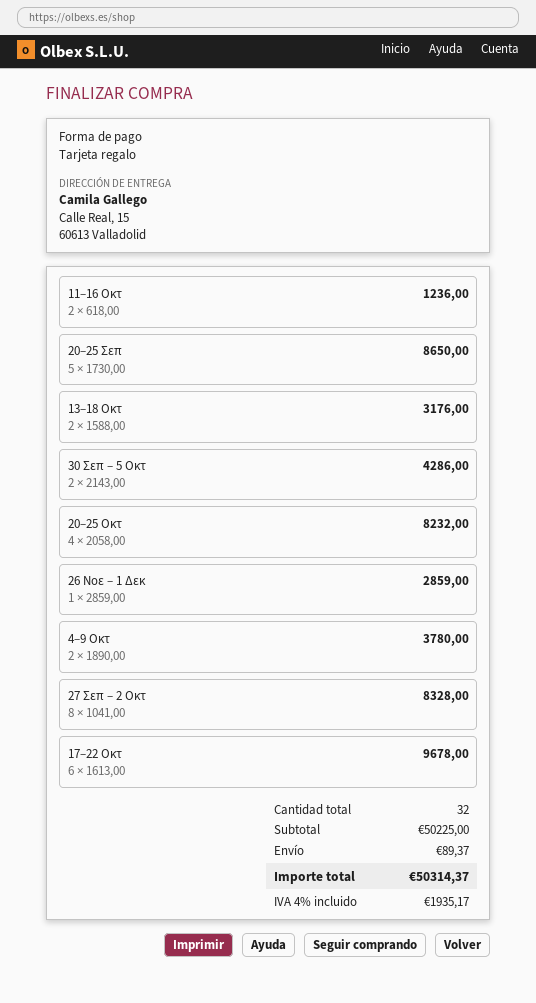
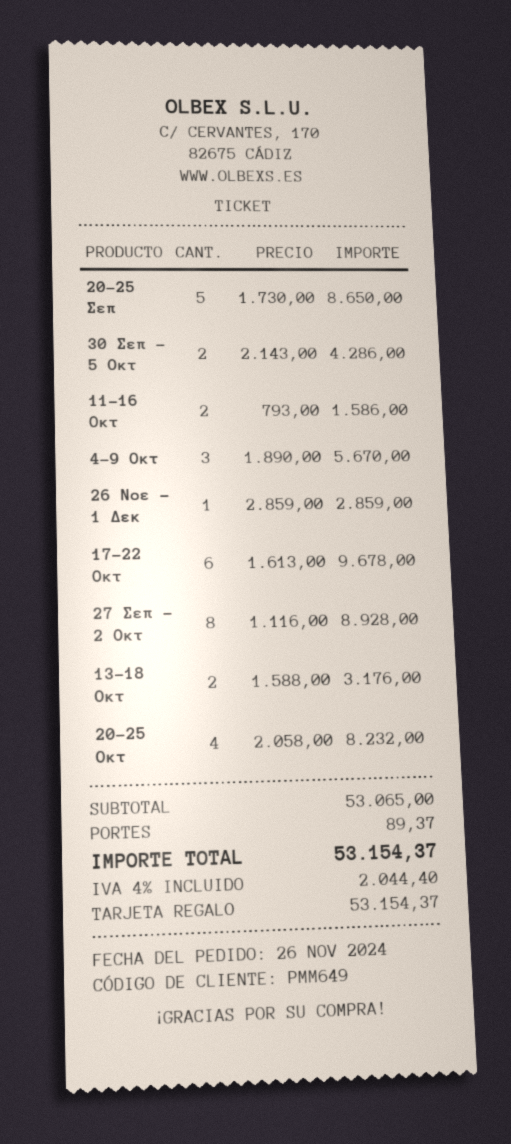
11–16 Οκτ: 2 x 618.00 = 1236.00 -> 2 x 793.00 = 1586.00
4–9 Οκτ: 2 x 1890.00 = 3780.00 -> 3 x 1890.00 = 5670.00
27 Σεπ – 2 Οκτ: 8 x 1041.00 = 8328.00 -> 8 x 1116.00 = 8928.00
subtotal: 50225.00 -> 53065.00
tax: 4% = 1935.17 -> 4% = 2044.40
total: 50314.37 -> 53154.37

